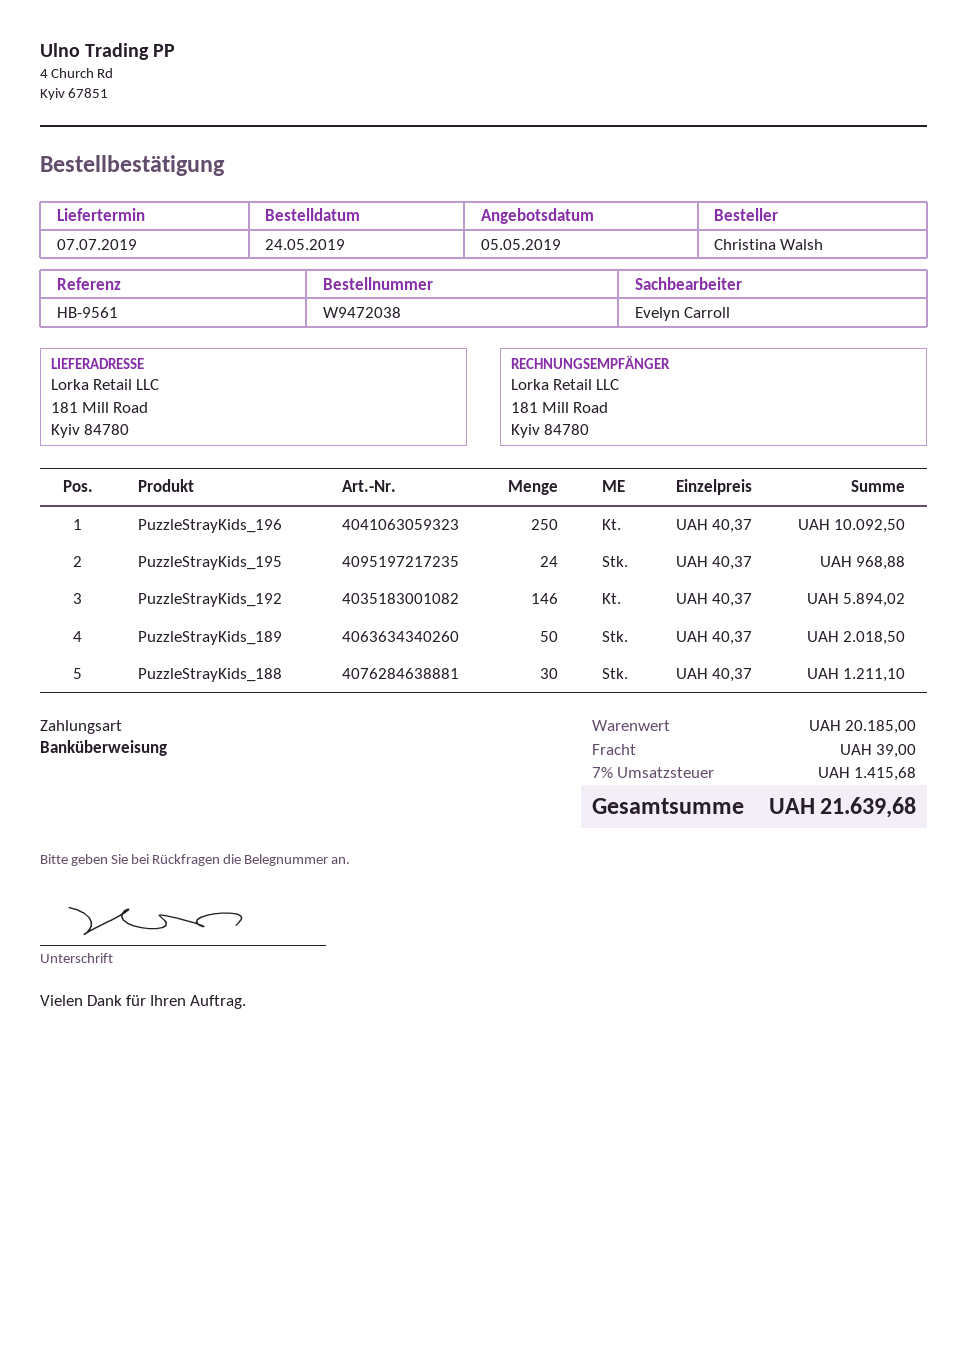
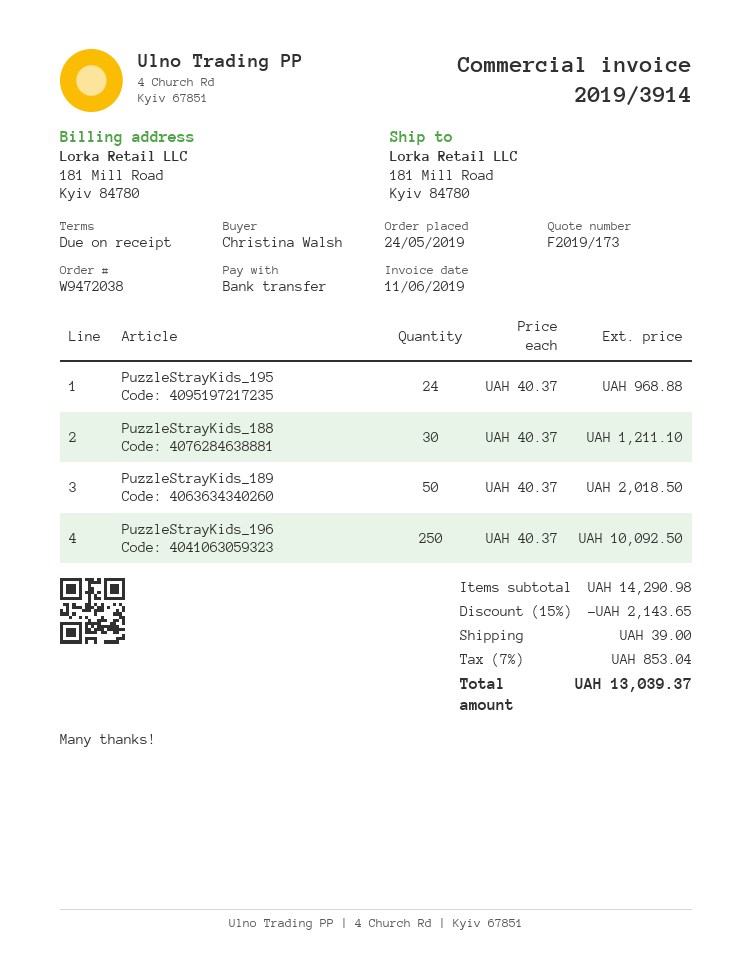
PuzzleStrayKids_192: 146 x 40.37 = 5894.02 -> none
subtotal: 20185.00 -> 14290.98
discount: none -> 15% = 2143.65
tax: 7% = 1415.68 -> 7% = 853.04
total: 21639.68 -> 13039.37

